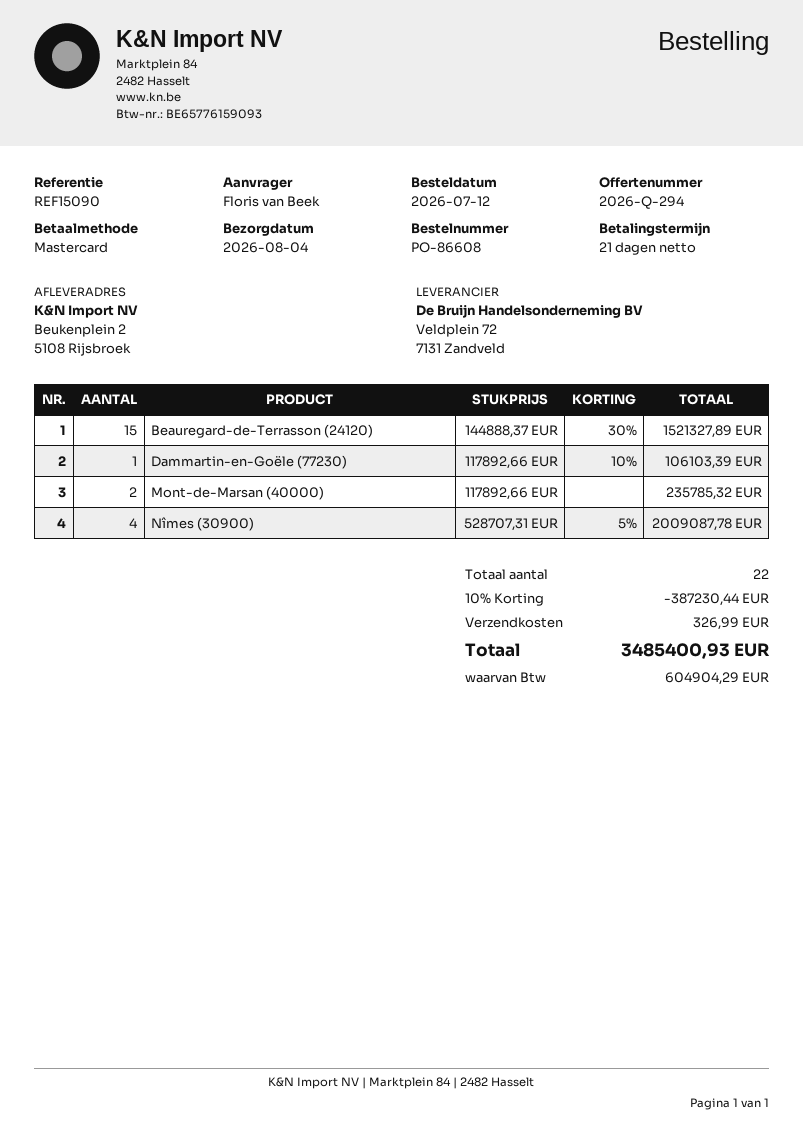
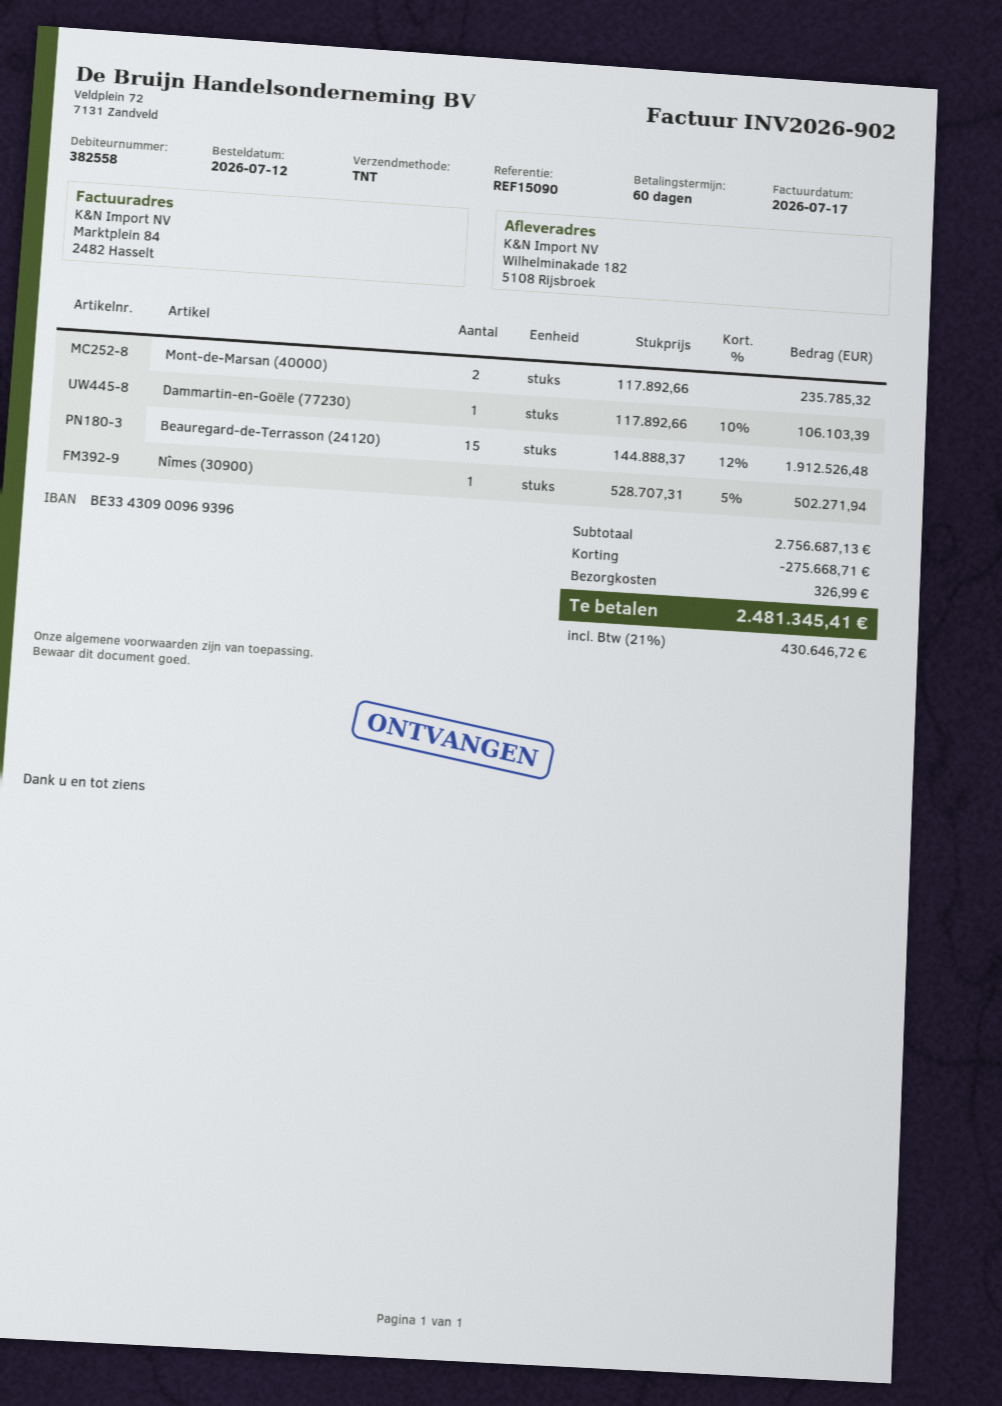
payment terms: 21 days -> 60 days
ship to: Beukenplein 2, 5108 Rijsbroek -> Wilhelminakade 182, 5108 Rijsbroek
Beauregard-de-Terrasson (24120): 15 x 144888.37 - 30% = 1521327.89 -> 15 x 144888.37 - 12% = 1912526.48
Nîmes (30900): 4 x 528707.31 - 5% = 2009087.78 -> 1 x 528707.31 - 5% = 502271.94
discount: 387230.44 -> 275668.71
tax: 604904.29 -> 430646.72
total: 3485400.93 -> 2481345.41

